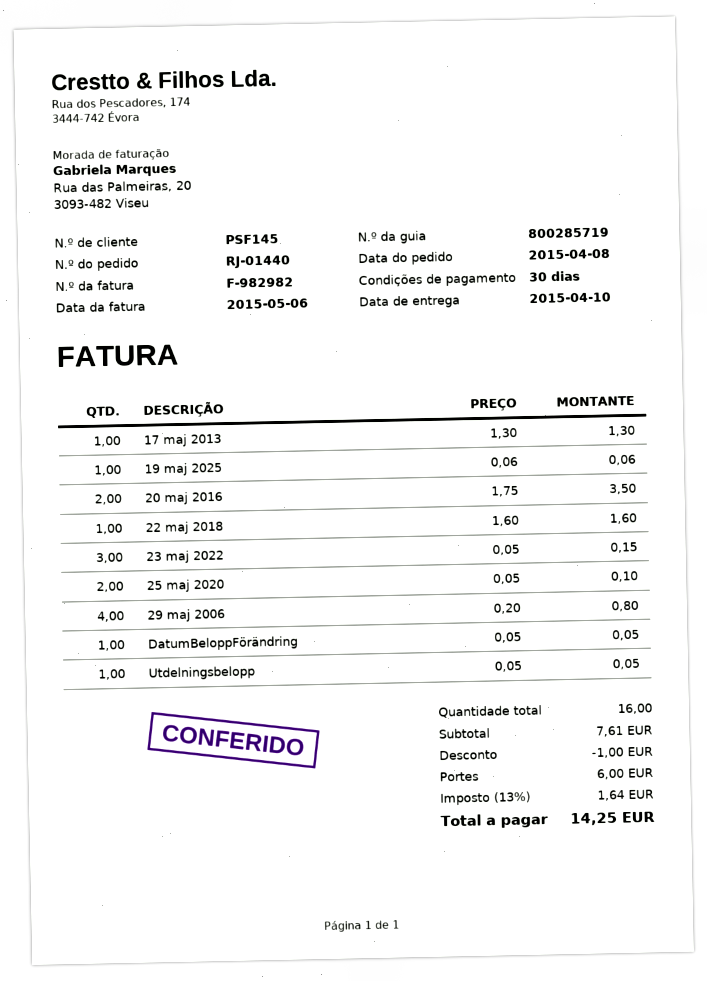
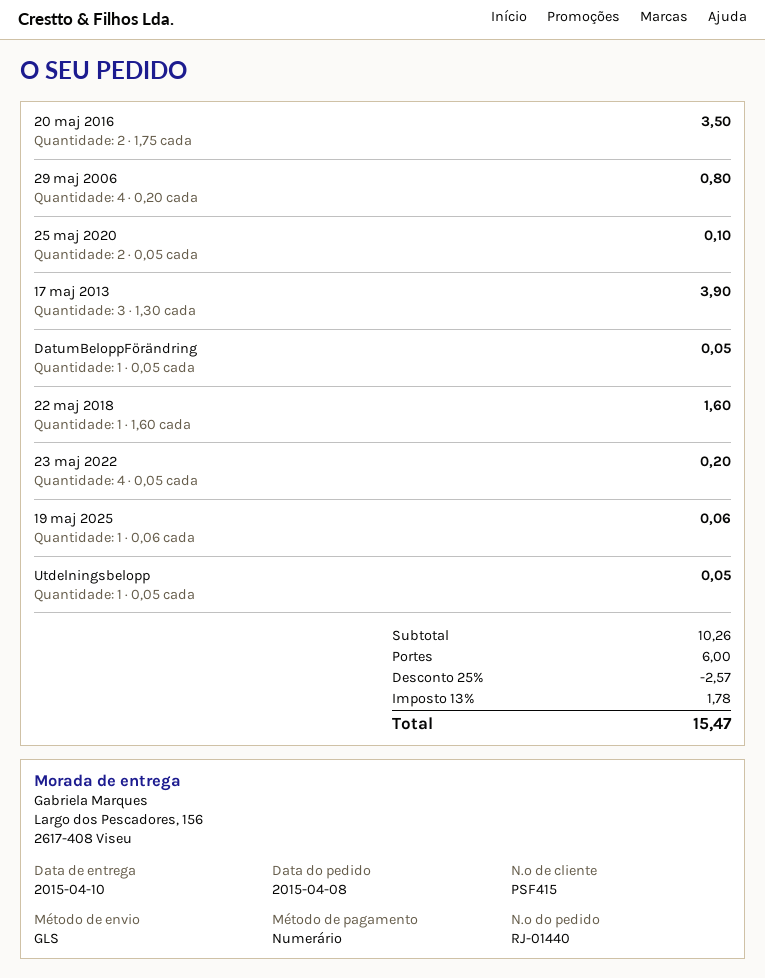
customer number: PSF145 -> PSF415
17 maj 2013: 1 x 1.30 = 1.30 -> 3 x 1.30 = 3.90
23 maj 2022: 3 x 0.05 = 0.15 -> 4 x 0.05 = 0.20
subtotal: 7.61 -> 10.26
discount: 1.00 -> 2.57
tax: 13% = 1.64 -> 13% = 1.78
total: 14.25 -> 15.47

